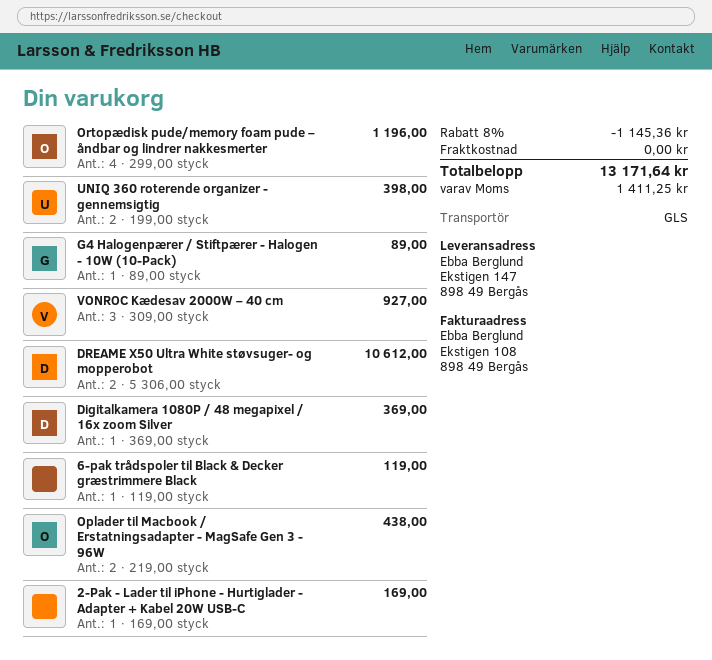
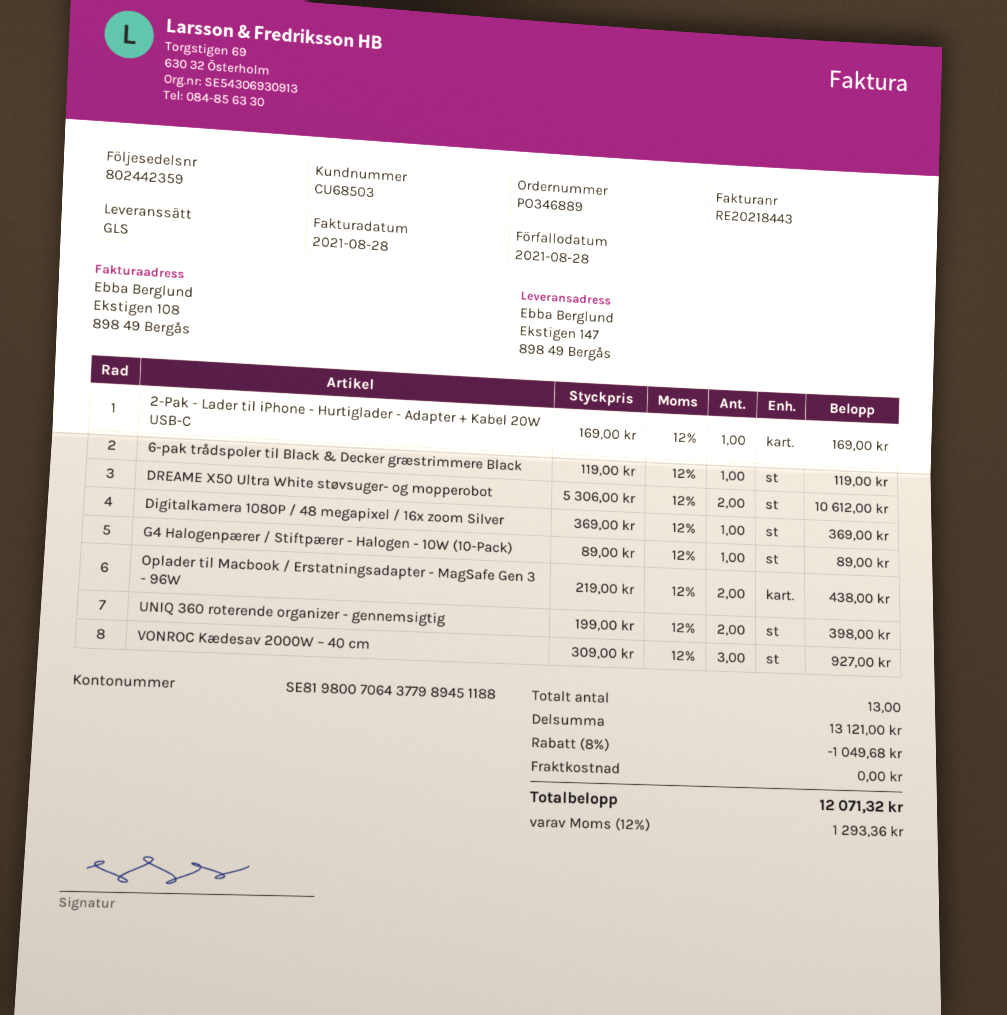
Ortopædisk pude/memory foam pude – åndbar og lindrer nakkesmerter: 4 x 299.00 = 1196.00 -> none
discount: 8% = 1145.36 -> 8% = 1049.68
tax: 1411.25 -> 1293.36
total: 13171.64 -> 12071.32

